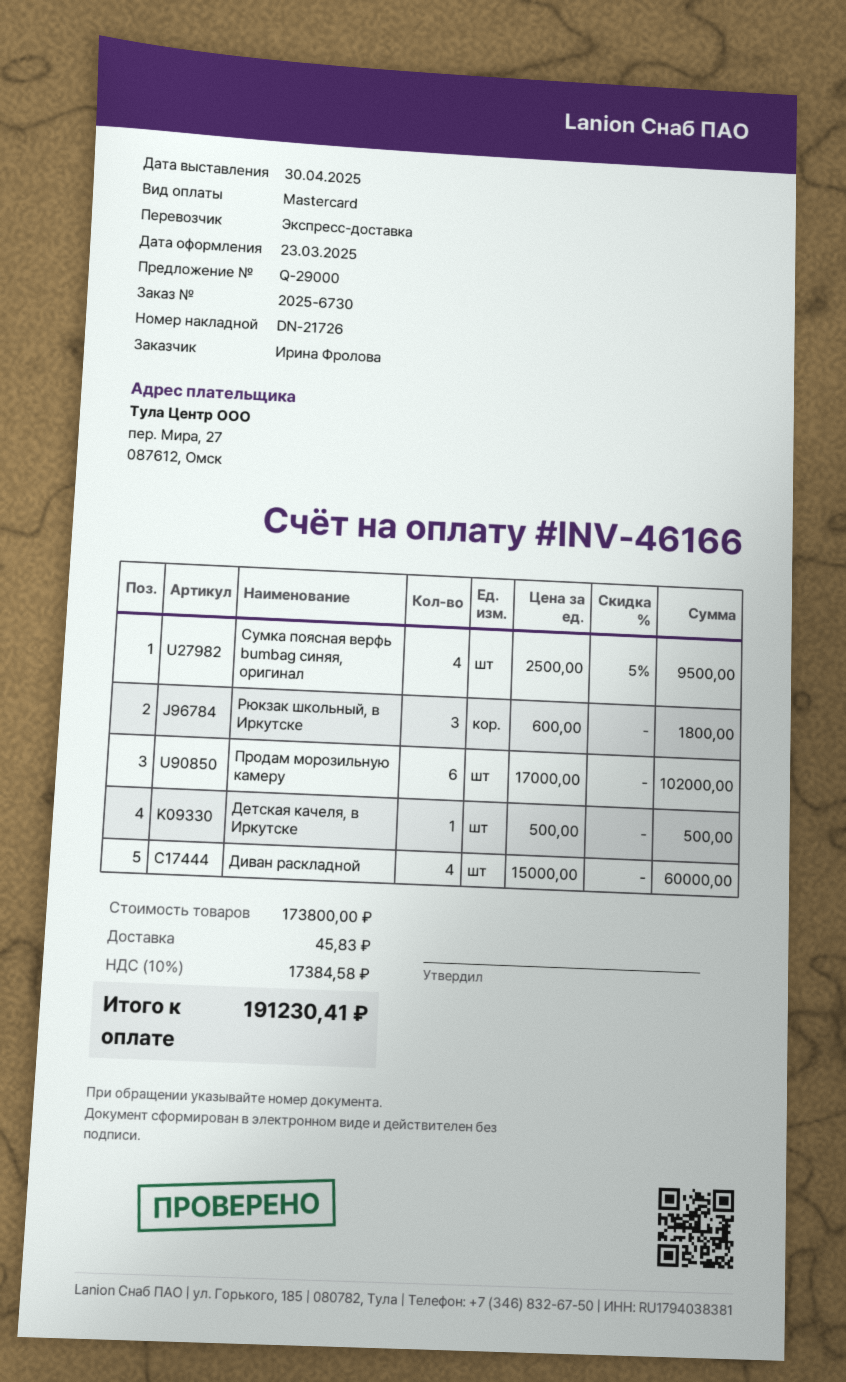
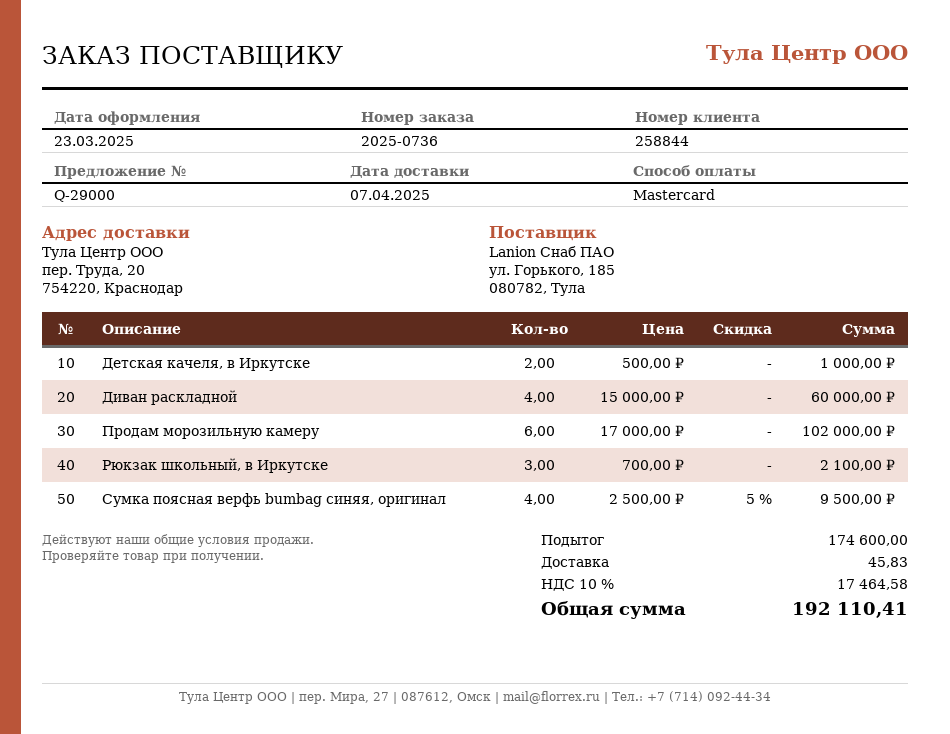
order number: 2025-6730 -> 2025-0736
Рюкзак школьный, в Иркутске: 3 x 600.00 = 1800.00 -> 3 x 700.00 = 2100.00
Детская качеля, в Иркутске: 1 x 500.00 = 500.00 -> 2 x 500.00 = 1000.00
subtotal: 173800.00 -> 174600.00
tax: 10% = 17384.58 -> 10% = 17464.58
total: 191230.41 -> 192110.41

